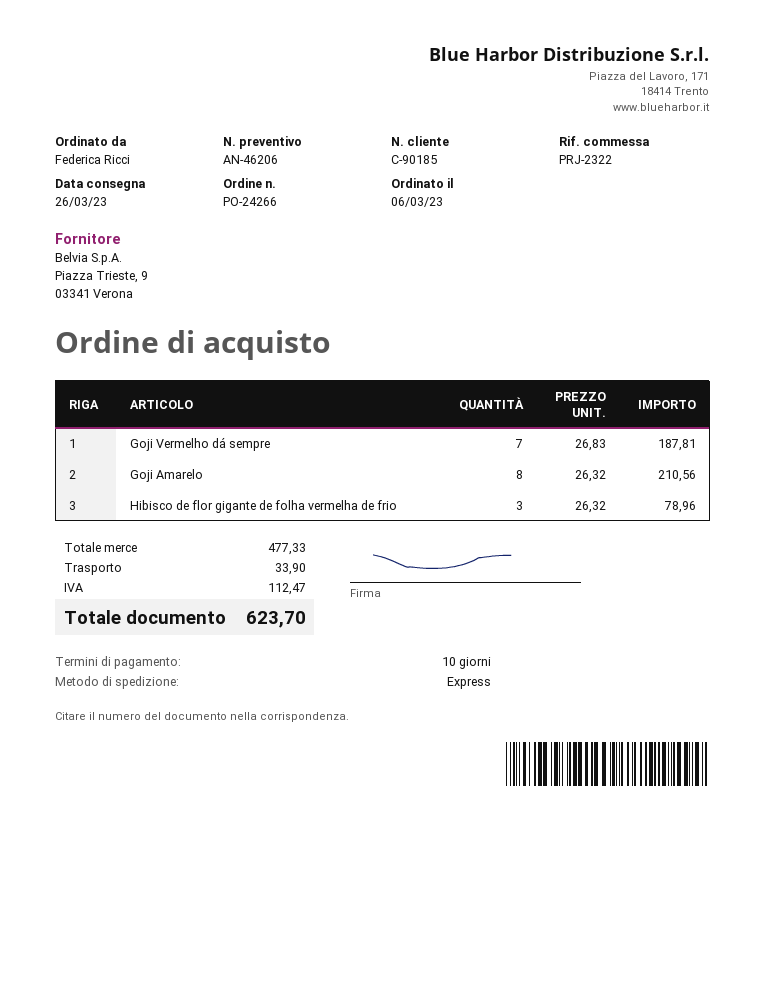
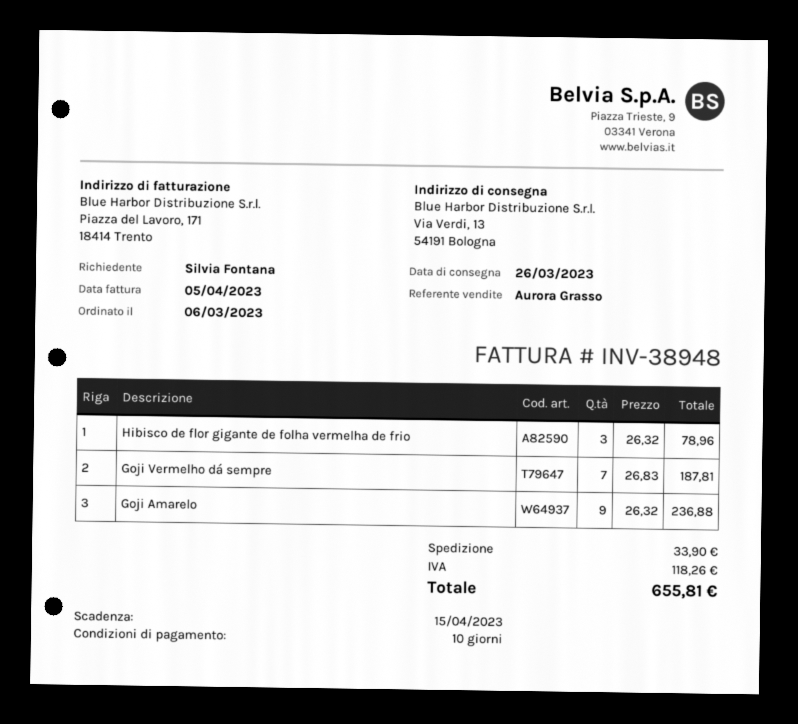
ordered by: Federica Ricci -> Silvia Fontana
Goji Amarelo: 8 x 26.32 = 210.56 -> 9 x 26.32 = 236.88
tax: 112.47 -> 118.26
total: 623.70 -> 655.81

